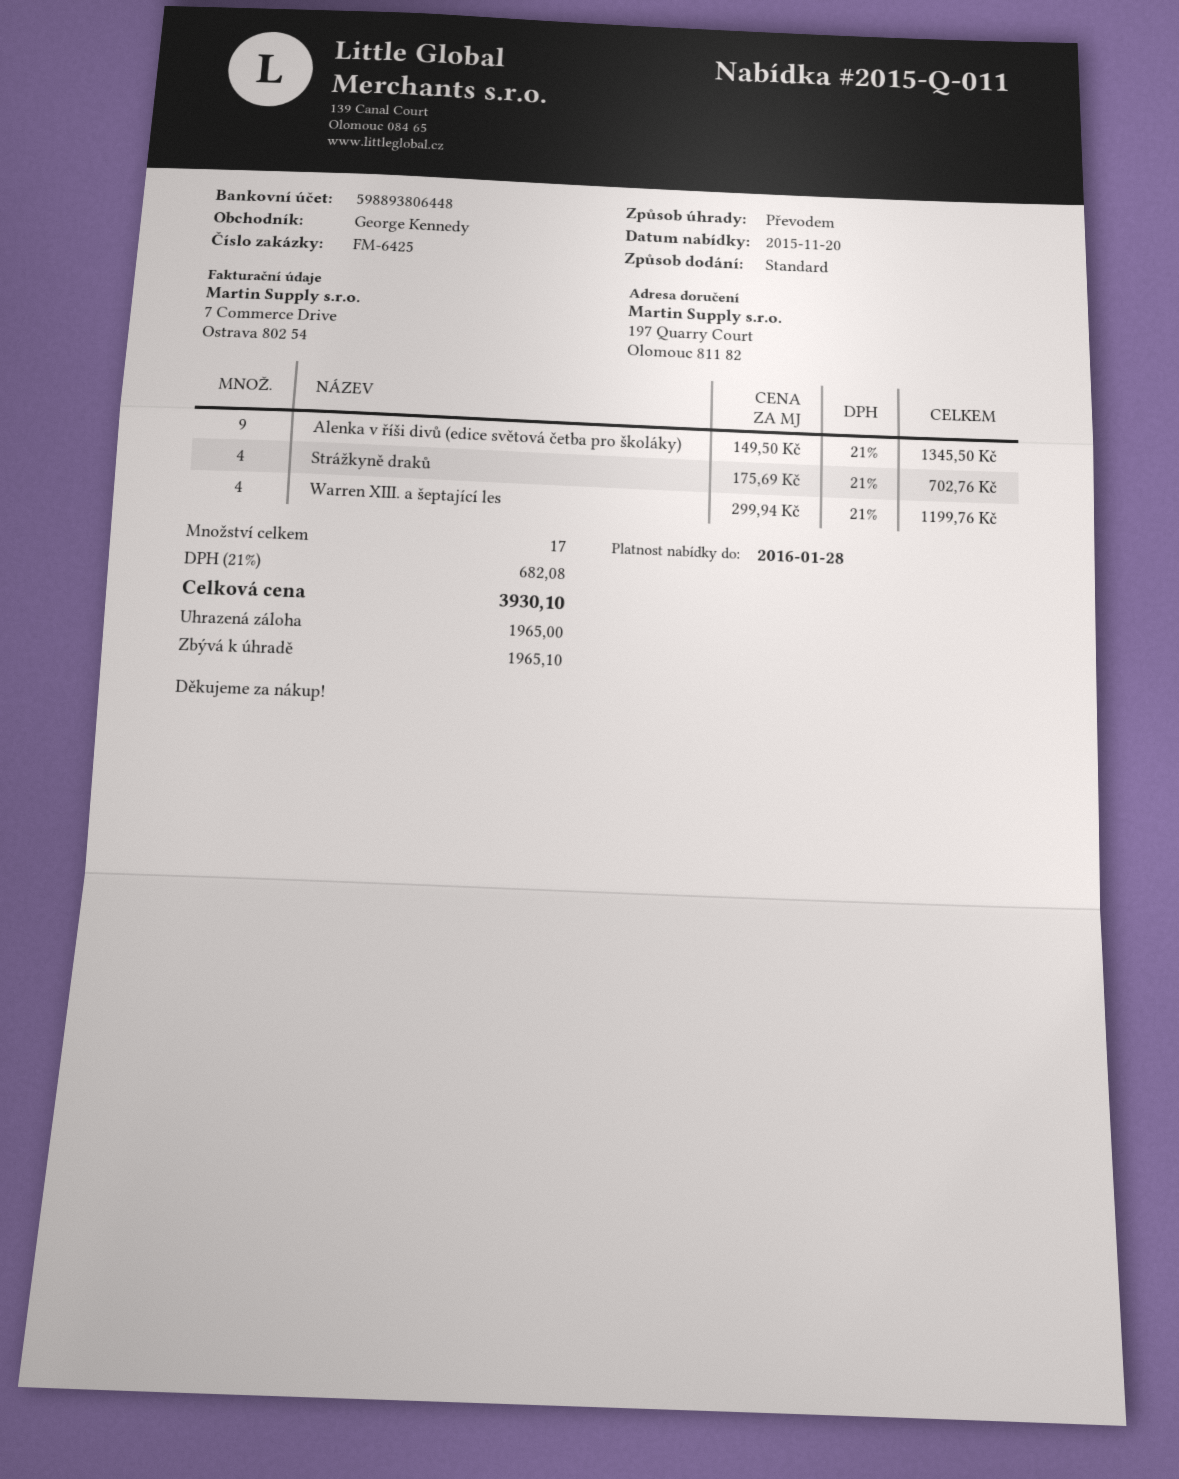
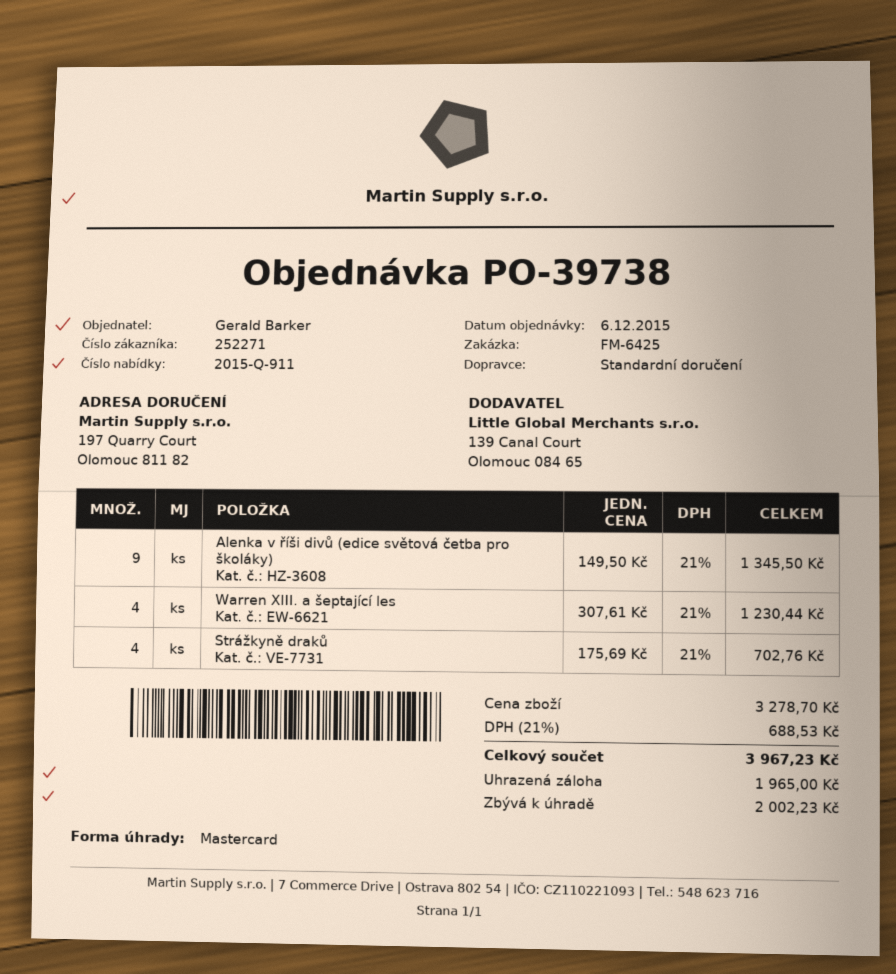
quote number: 2015-Q-011 -> 2015-Q-911
payment method: bank transfer -> Mastercard
Warren XIII. a šeptající les: 4 x 299.94 = 1199.76 -> 4 x 307.61 = 1230.44
tax: 21% = 682.08 -> 21% = 688.53
total: 3930.10 -> 3967.23
balance: 1965.10 -> 2002.23

